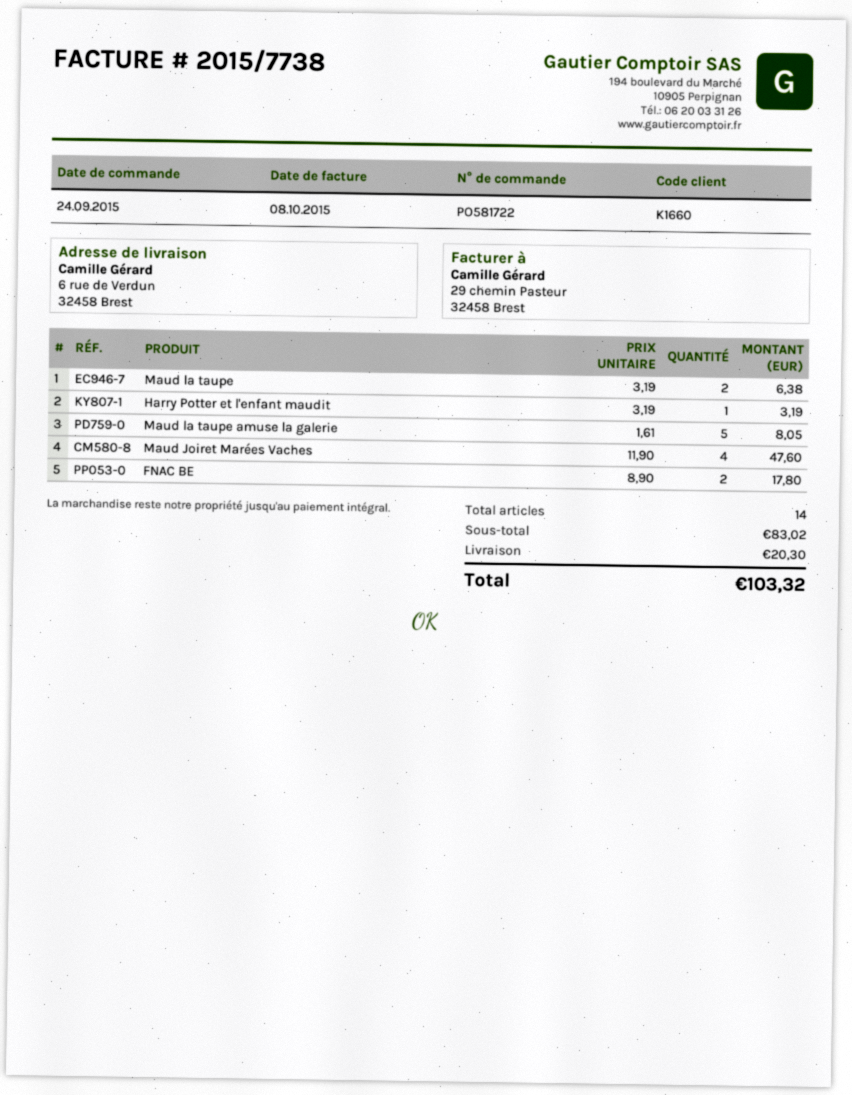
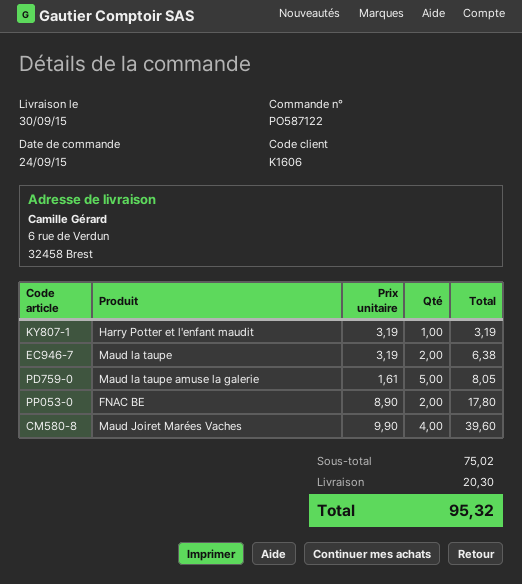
order number: PO581722 -> PO587122
customer number: K1660 -> K1606
Maud Joiret Marées Vaches: 4 x 11.90 = 47.60 -> 4 x 9.90 = 39.60
subtotal: 83.02 -> 75.02
total: 103.32 -> 95.32

